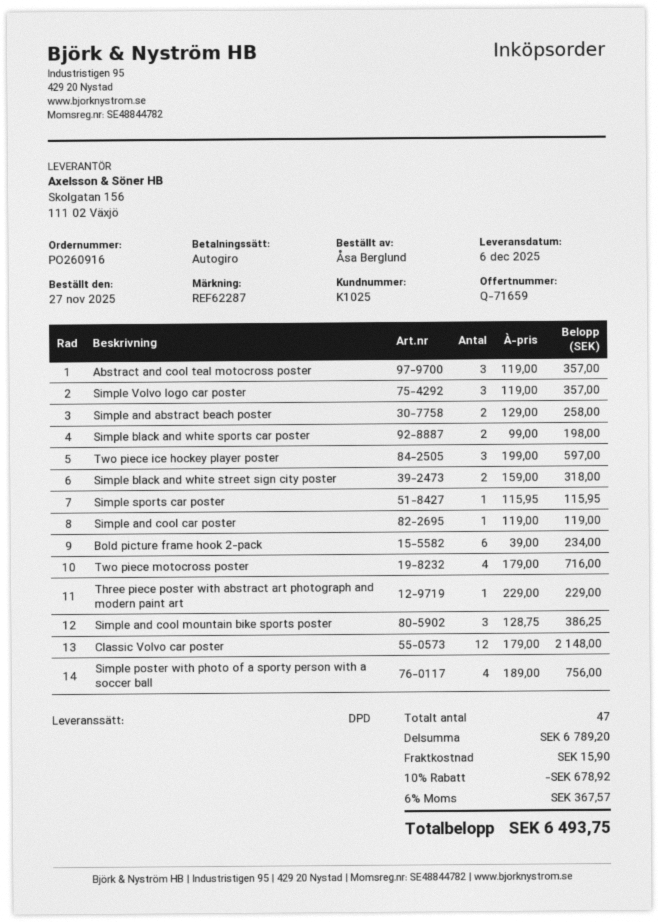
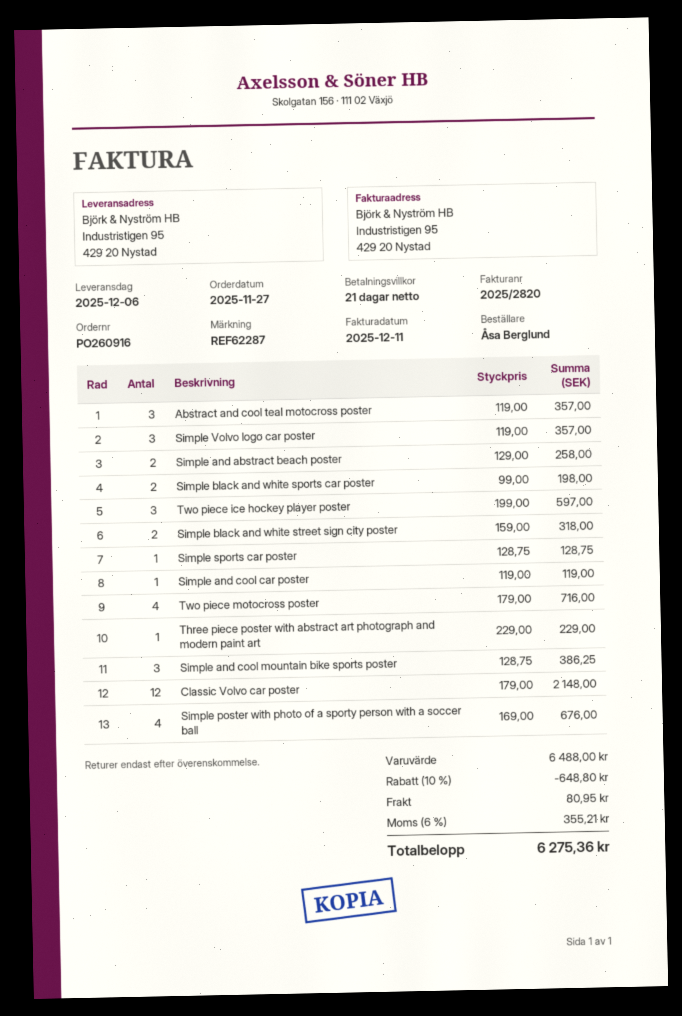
Simple sports car poster: 1 x 115.95 = 115.95 -> 1 x 128.75 = 128.75
Bold picture frame hook 2-pack: 6 x 39.00 = 234.00 -> none
Simple poster with photo of a sporty person with a soccer ball: 4 x 189.00 = 756.00 -> 4 x 169.00 = 676.00
subtotal: 6789.20 -> 6488.00
discount: 10% = 678.92 -> 10% = 648.80
shipping: 15.90 -> 80.95
tax: 6% = 367.57 -> 6% = 355.21
total: 6493.75 -> 6275.36

